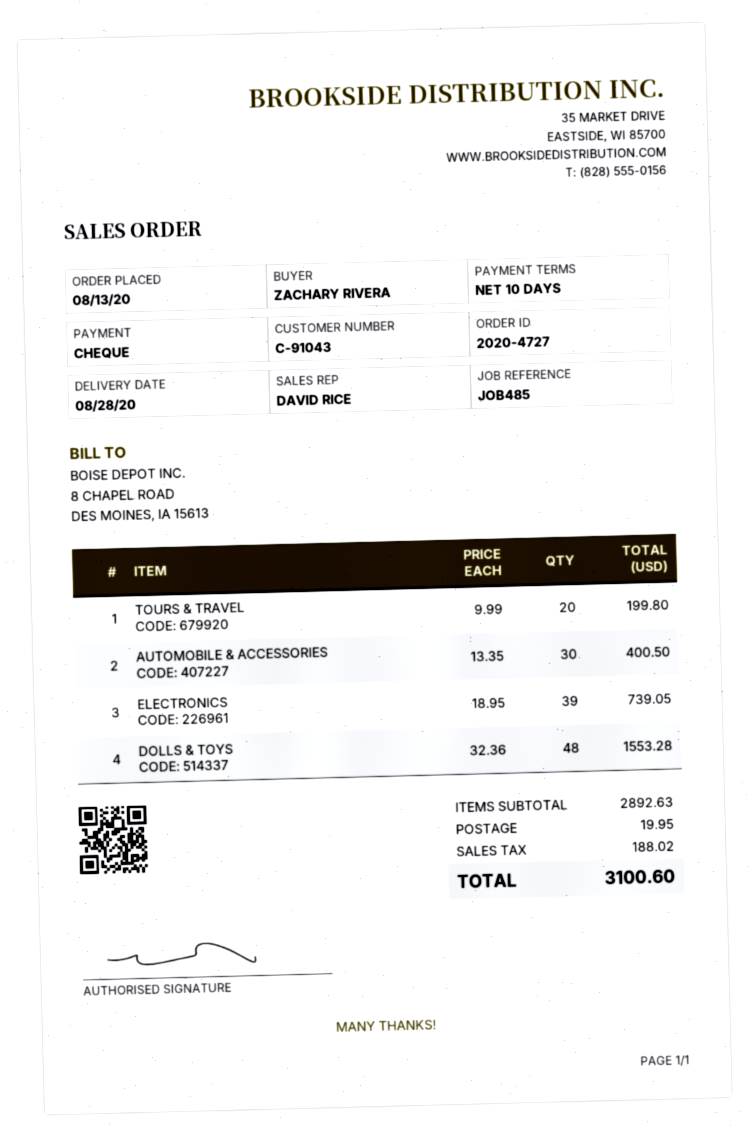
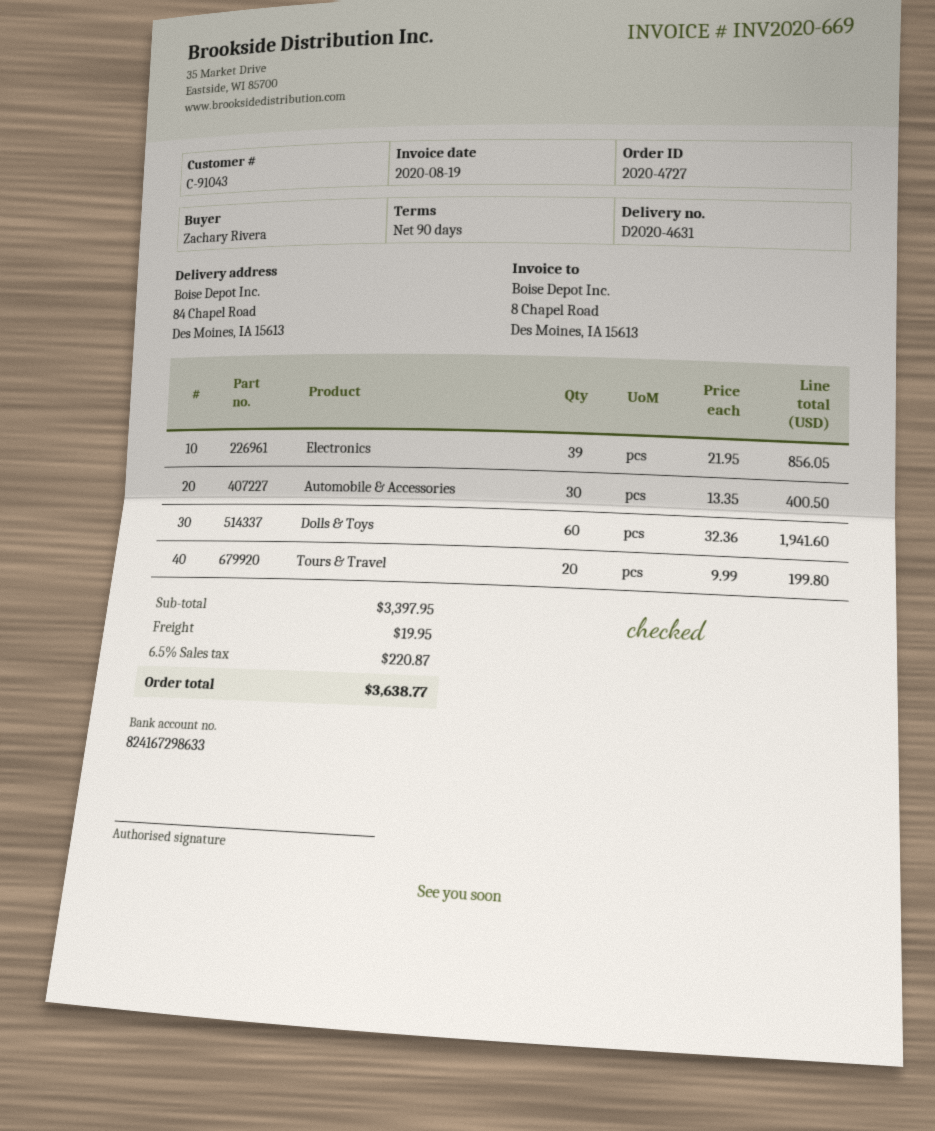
payment terms: 10 days -> 90 days
ELECTRONICS: 39 x 18.95 = 739.05 -> 39 x 21.95 = 856.05
DOLLS & TOYS: 48 x 32.36 = 1553.28 -> 60 x 32.36 = 1941.60
subtotal: 2892.63 -> 3397.95
tax: 188.02 -> 220.87
total: 3100.60 -> 3638.77

